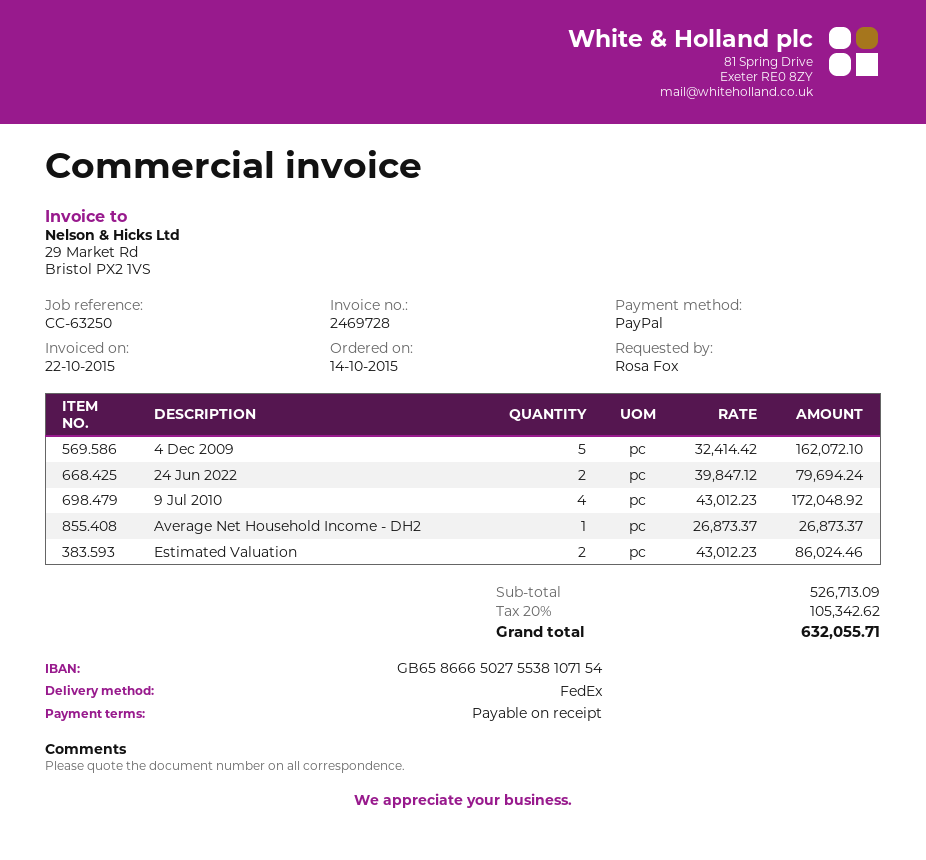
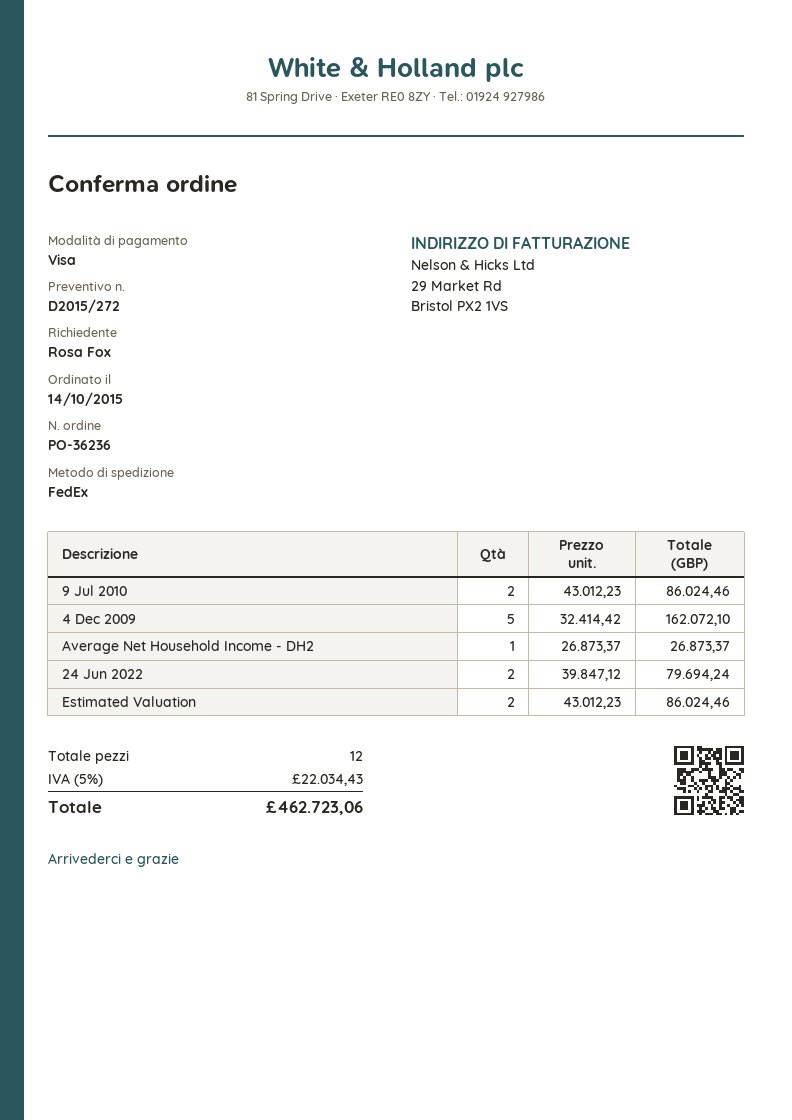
payment method: PayPal -> Visa
9 Jul 2010: 4 x 43012.23 = 172048.92 -> 2 x 43012.23 = 86024.46
tax: 20% = 105342.62 -> 5% = 22034.43
total: 632055.71 -> 462723.06

